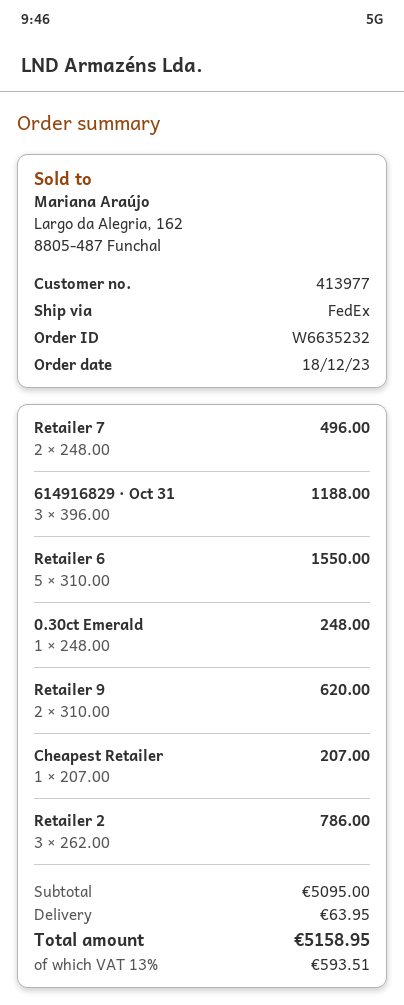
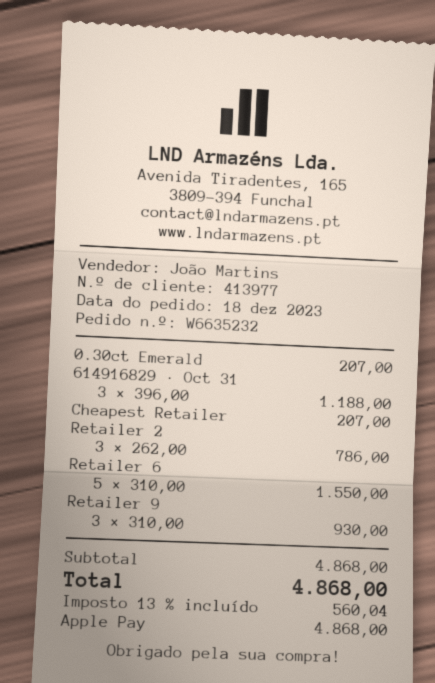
Retailer 7: 2 x 248.00 = 496.00 -> none
0.30ct Emerald: 1 x 248.00 = 248.00 -> 1 x 207.00 = 207.00
Retailer 9: 2 x 310.00 = 620.00 -> 3 x 310.00 = 930.00
subtotal: 5095.00 -> 4868.00
shipping: 63.95 -> none
tax: 13% = 593.51 -> 13% = 560.04
total: 5158.95 -> 4868.00

